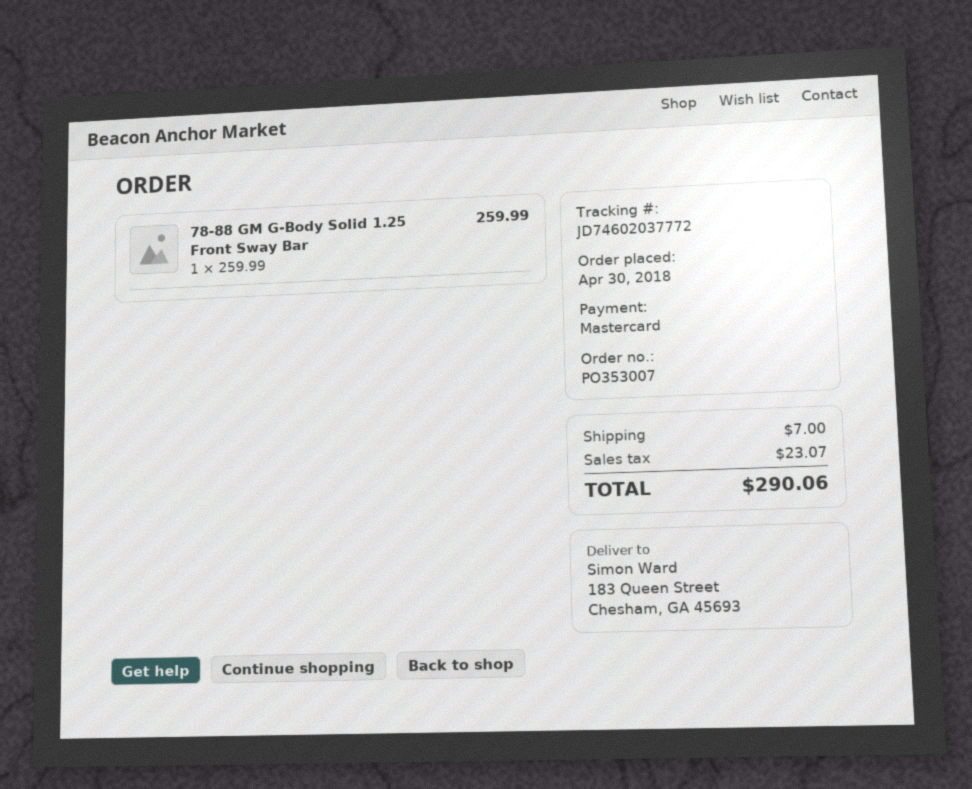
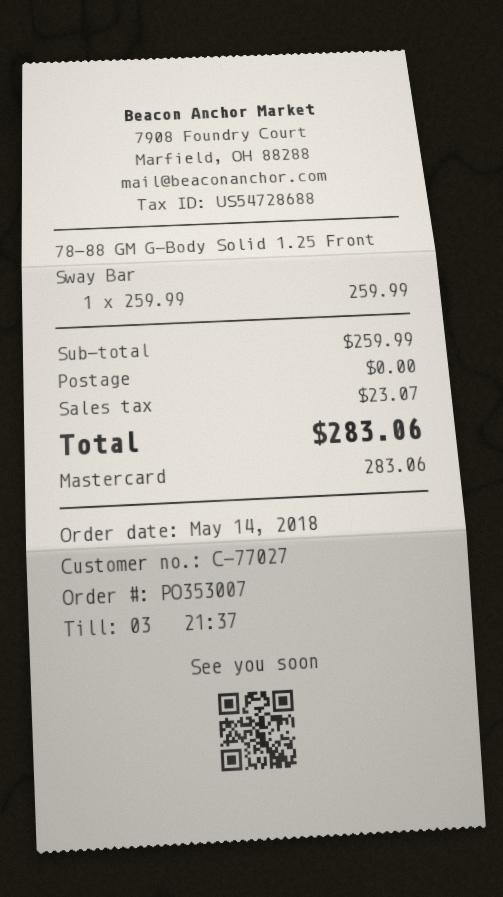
order date: 2018-04-30 -> 2018-05-14
shipping: 7.00 -> 0.00
total: 290.06 -> 283.06

